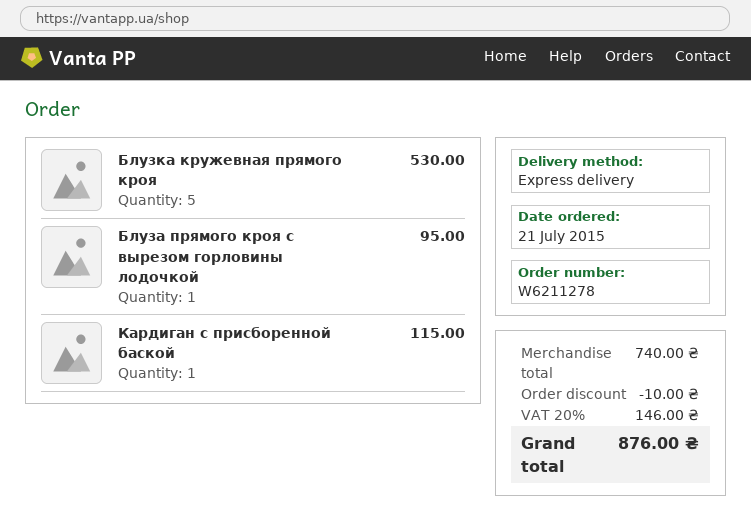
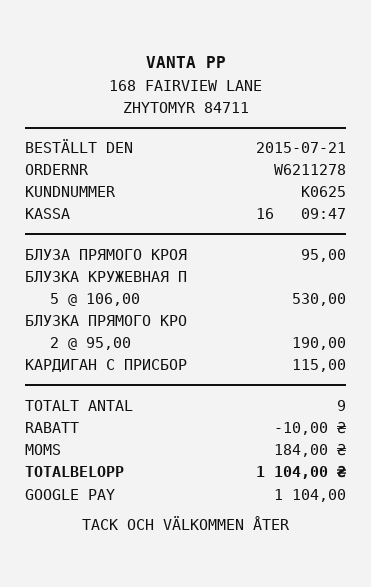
БЛУЗКА ПРЯМОГО КРО: none -> 2 for 190.00
tax: 146.00 -> 184.00
total: 876.00 -> 1104.00

